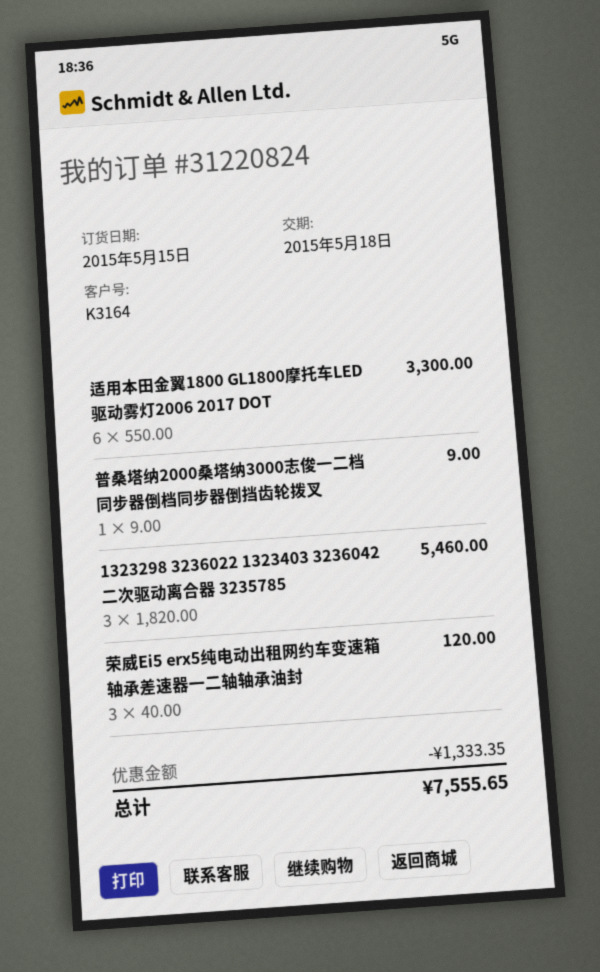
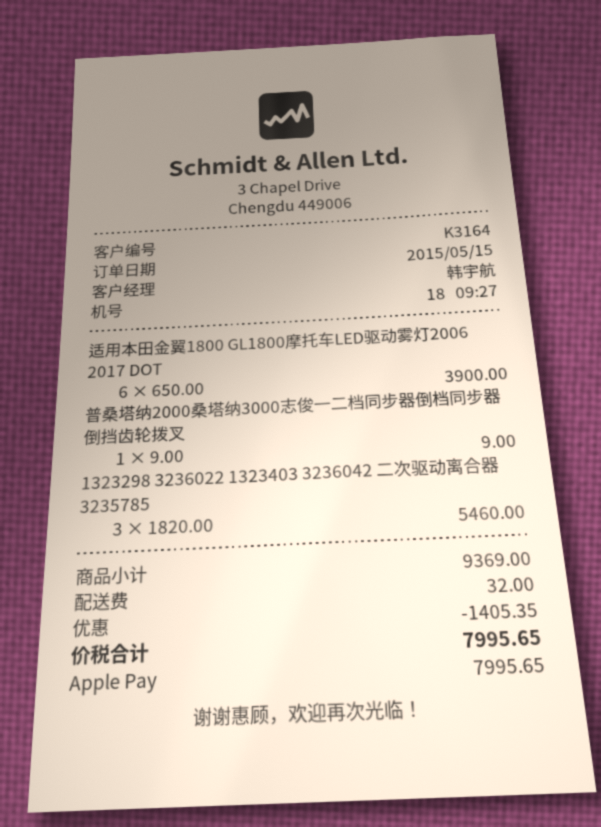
适用本田金翼1800 GL1800摩托车LED驱动雾灯2006 2017 DOT: 6 x 550.00 = 3300.00 -> 6 x 650.00 = 3900.00
荣威Ei5 erx5纯电动出租网约车变速箱轴承差速器一二轴轴承油封: 3 x 40.00 = 120.00 -> none
discount: 1333.35 -> 1405.35
shipping: none -> 32.00
total: 7555.65 -> 7995.65

